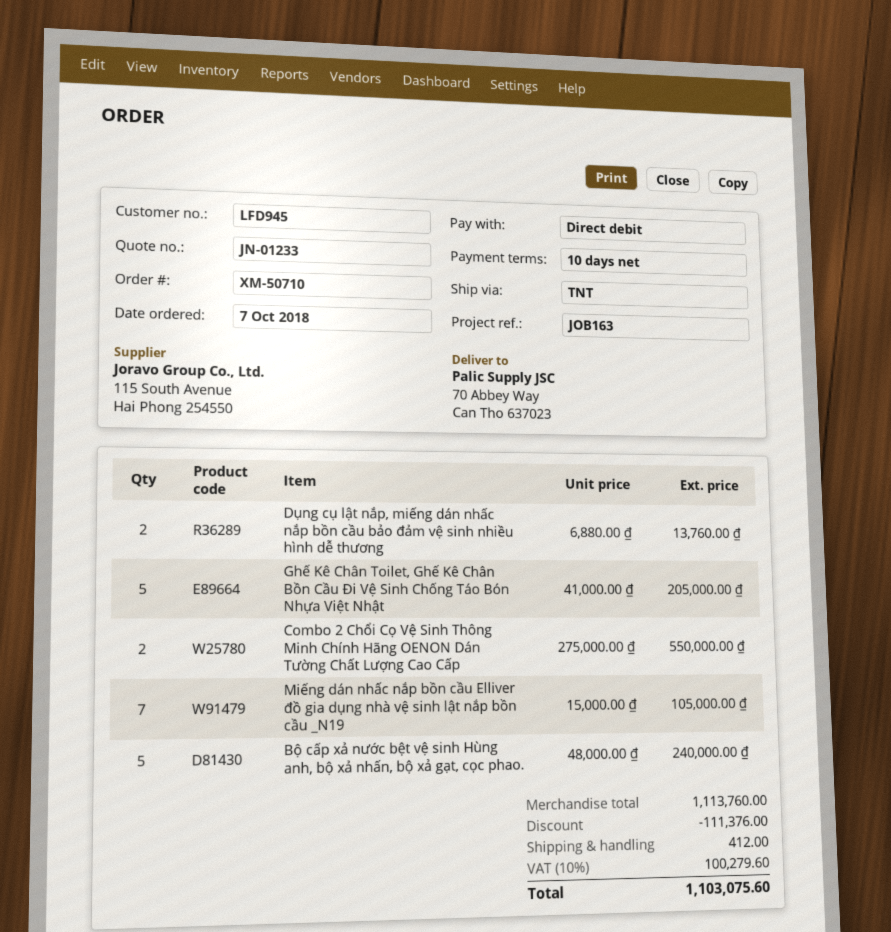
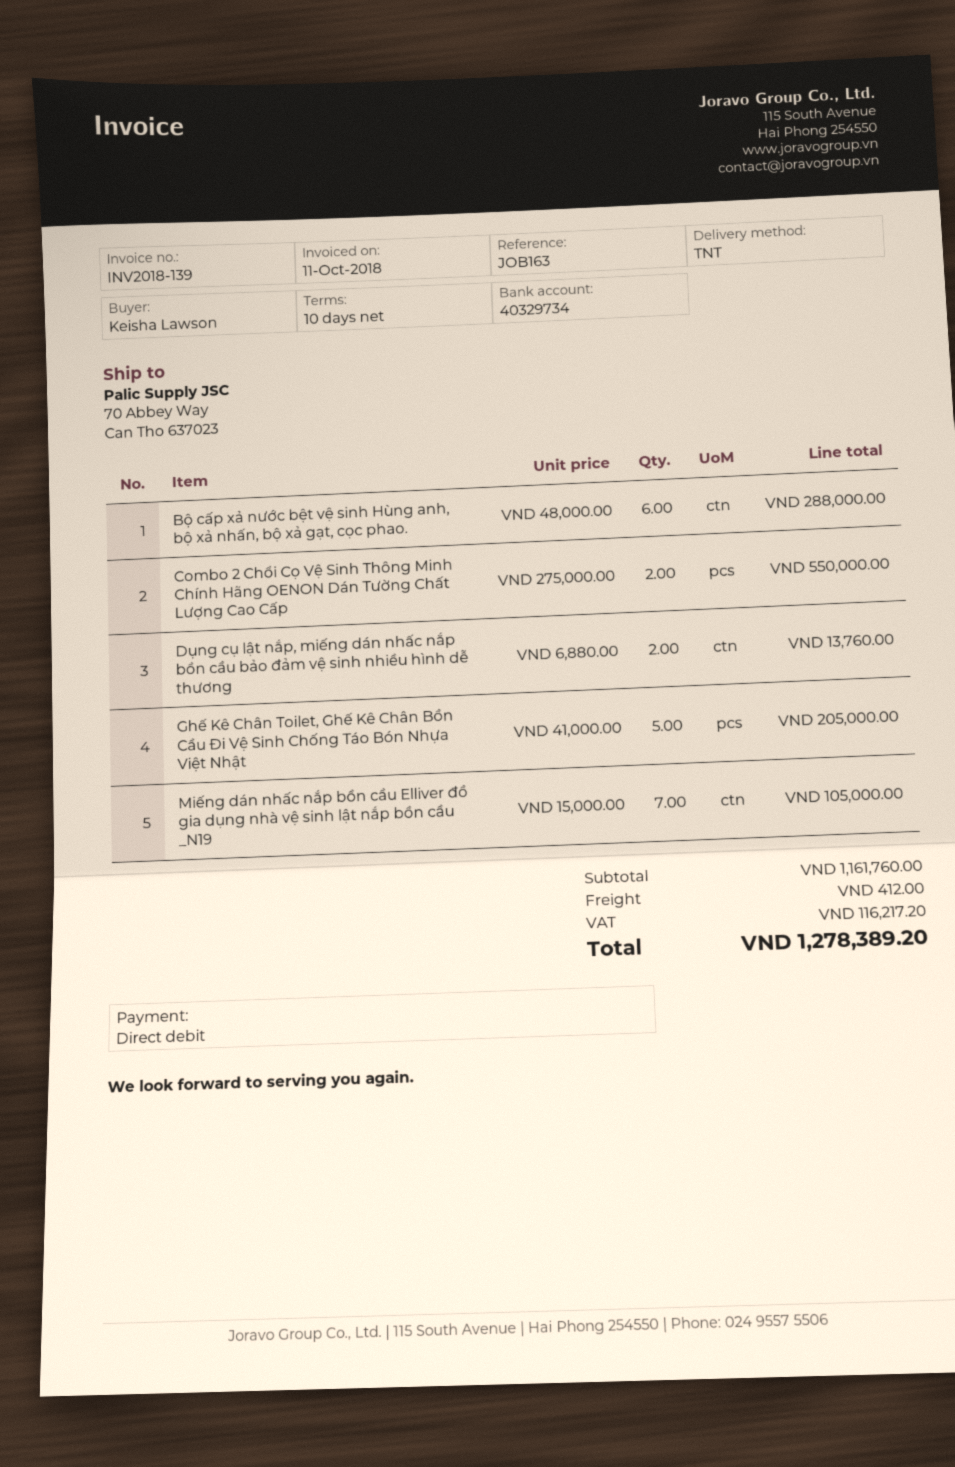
Bộ cấp xả nước bệt vệ sinh Hùng anh, bộ xả nhấn, bộ xả gạt, cọc phao.: 5 x 48000.00 = 240000.00 -> 6 x 48000.00 = 288000.00
subtotal: 1113760.00 -> 1161760.00
discount: 111376.00 -> none
tax: 100279.60 -> 116217.20
total: 1103075.60 -> 1278389.20

